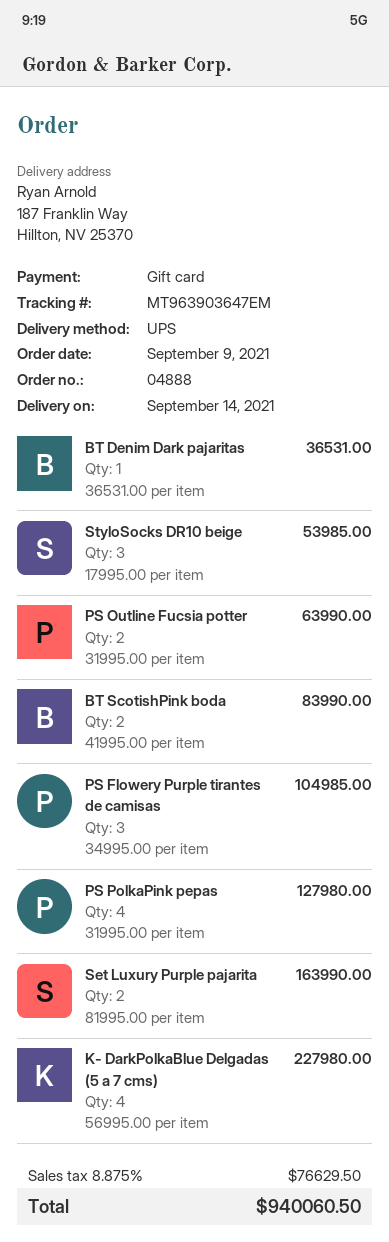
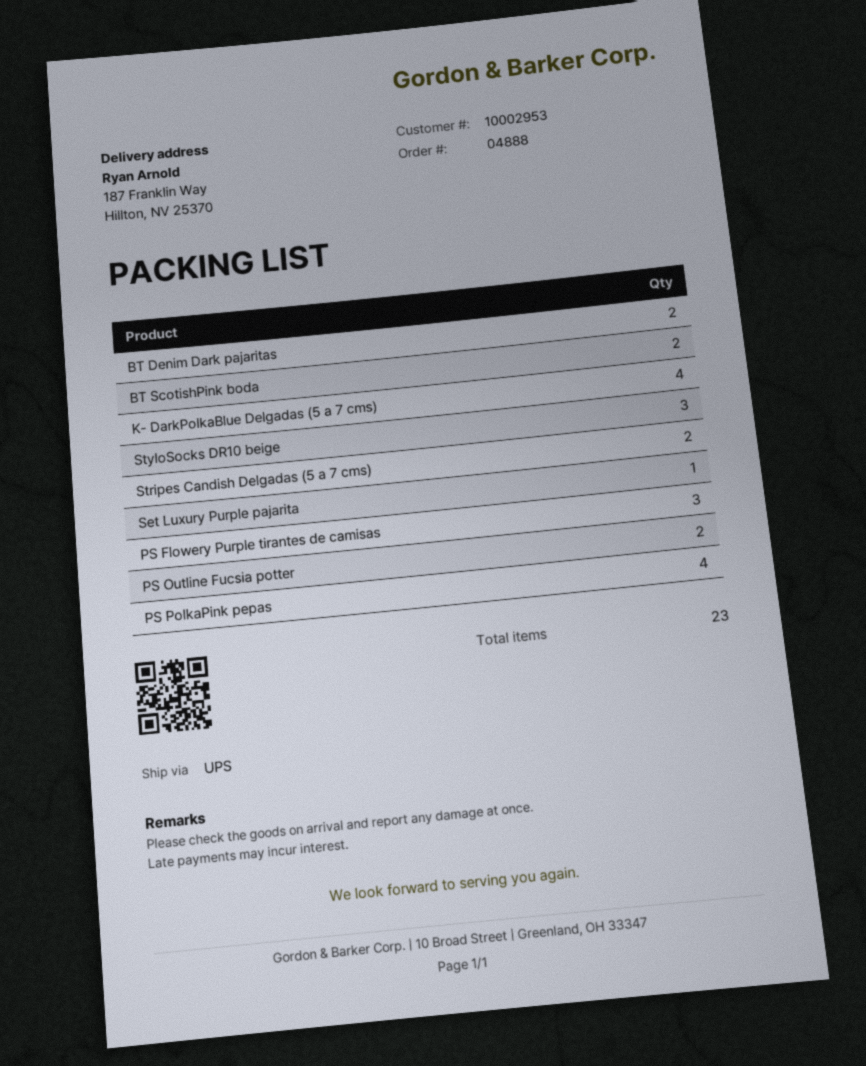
BT Denim Dark pajaritas: 1 -> 2
Set Luxury Purple pajarita: 2 -> 1
Stripes Candish Delgadas (5 a 7 cms): none -> 2

